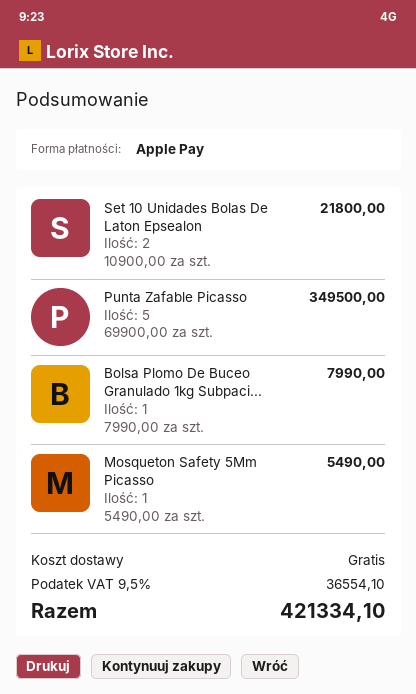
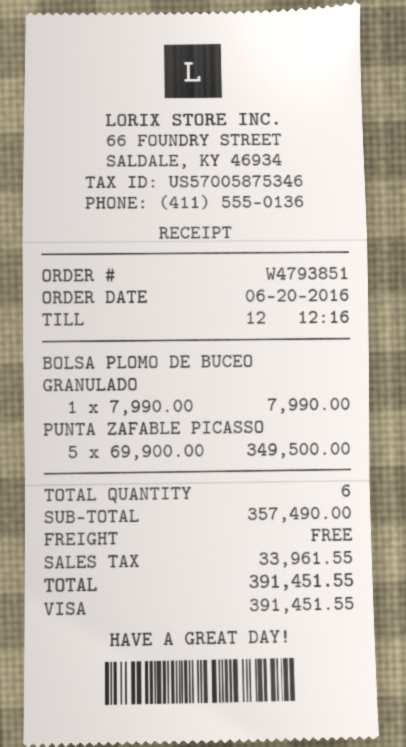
payment method: Apple Pay -> Visa
Set 10 Unidades Bolas De Laton Epsealon: 2 x 10900.00 = 21800.00 -> none
Mosqueton Safety 5Mm Picasso: 1 x 5490.00 = 5490.00 -> none
tax: 36554.10 -> 33961.55
total: 421334.10 -> 391451.55

